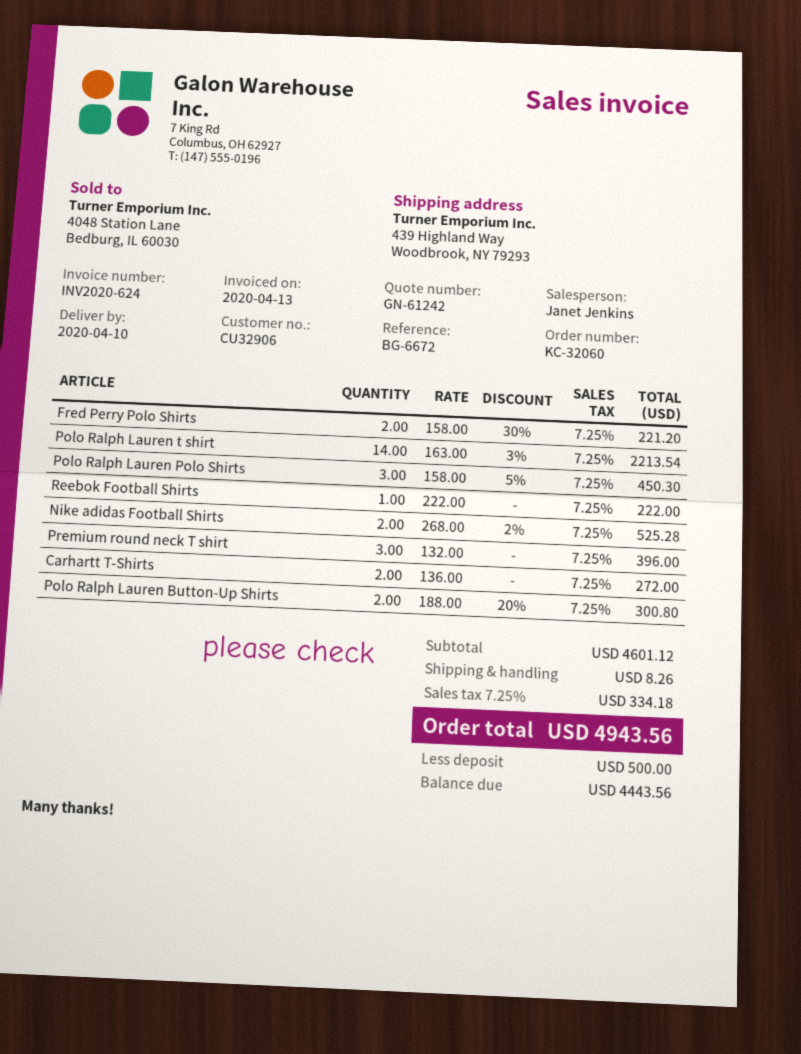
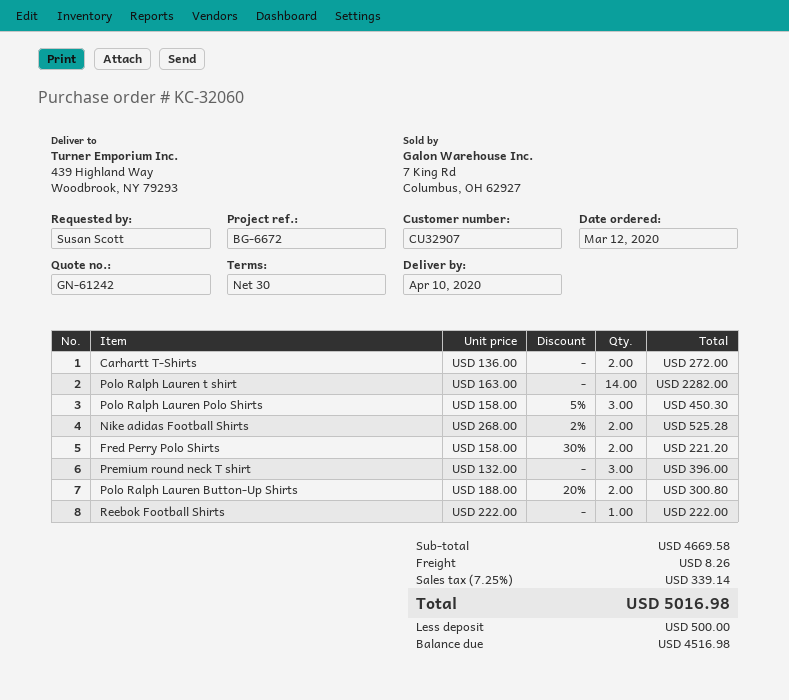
customer number: CU32906 -> CU32907
Polo Ralph Lauren t shirt: 14 x 163.00 - 3% = 2213.54 -> 14 x 163.00 = 2282.00
subtotal: 4601.12 -> 4669.58
tax: 7.25% = 334.18 -> 7.25% = 339.14
total: 4943.56 -> 5016.98
balance: 4443.56 -> 4516.98

